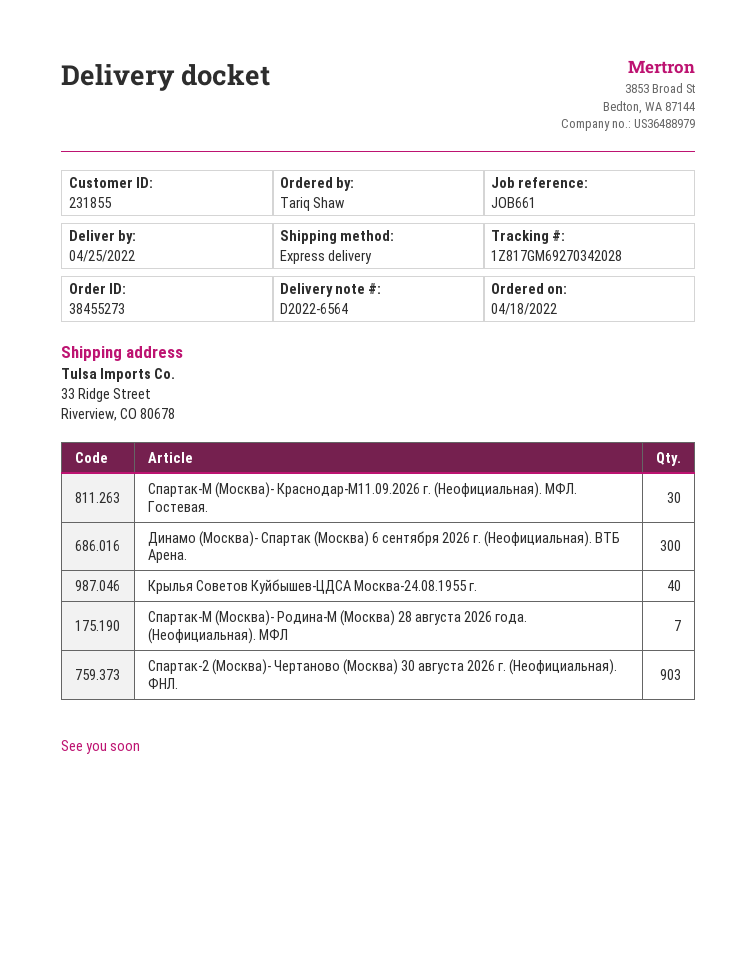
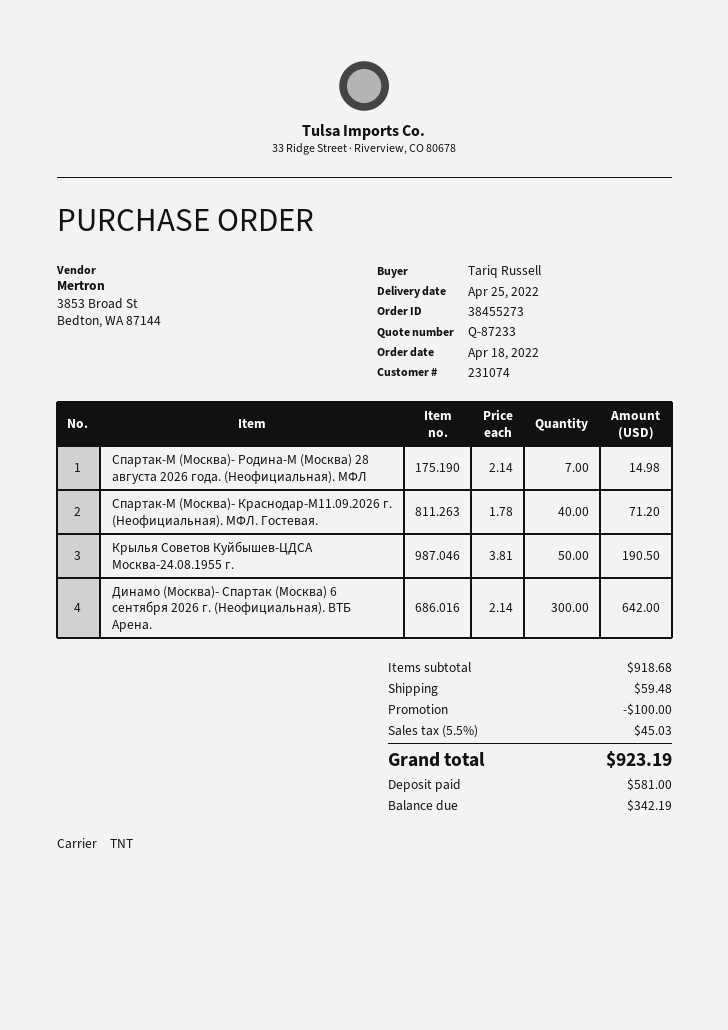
customer number: 231855 -> 231074
ordered by: Tariq Shaw -> Tariq Russell
shipping method: express -> TNT
Спартак-М (Москва)- Краснодар-М11.09.2026 г. (Неофициальная). МФЛ. Гостевая.: 30 -> 40
Крылья Советов Куйбышев-ЦДСА Москва-24.08.1955 г.: 40 -> 50
Спартак-2 (Москва)- Чертаново (Москва) 30 августа 2026 г. (Неофициальная). ФНЛ.: 903 -> none

